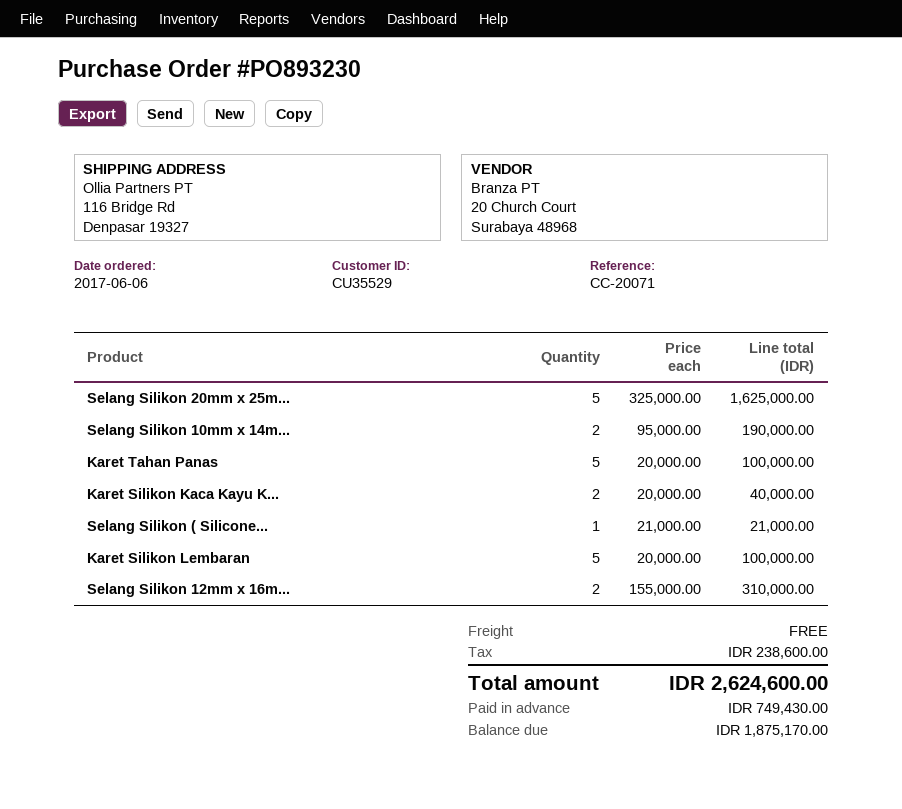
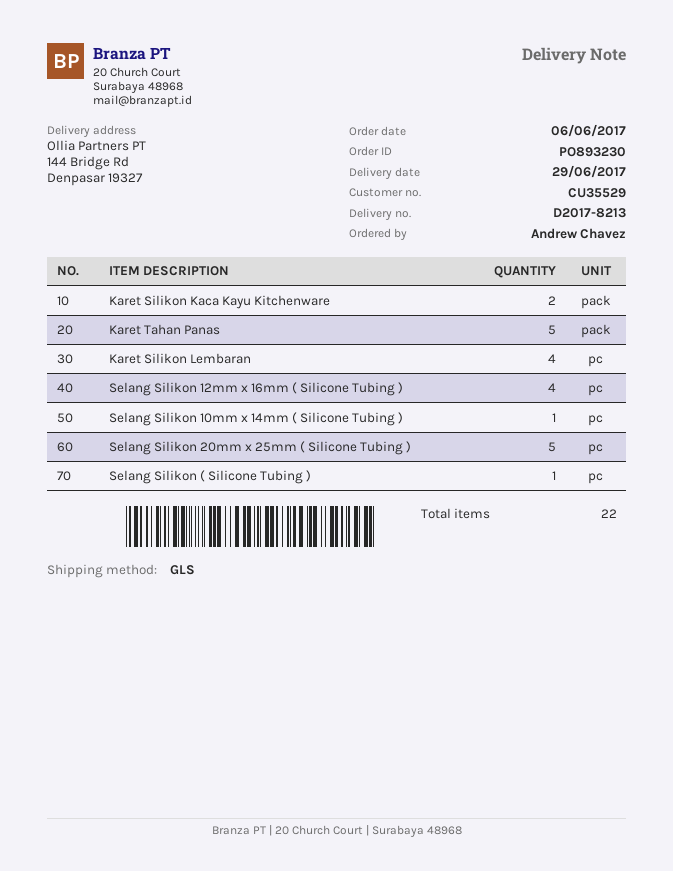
ship to: 116 Bridge Rd, Denpasar 19327 -> 144 Bridge Rd, Denpasar 19327
Selang Silikon 10mm x 14m...: 2 -> 1
Karet Silikon Lembaran: 5 -> 4
Selang Silikon 12mm x 16m...: 2 -> 4

